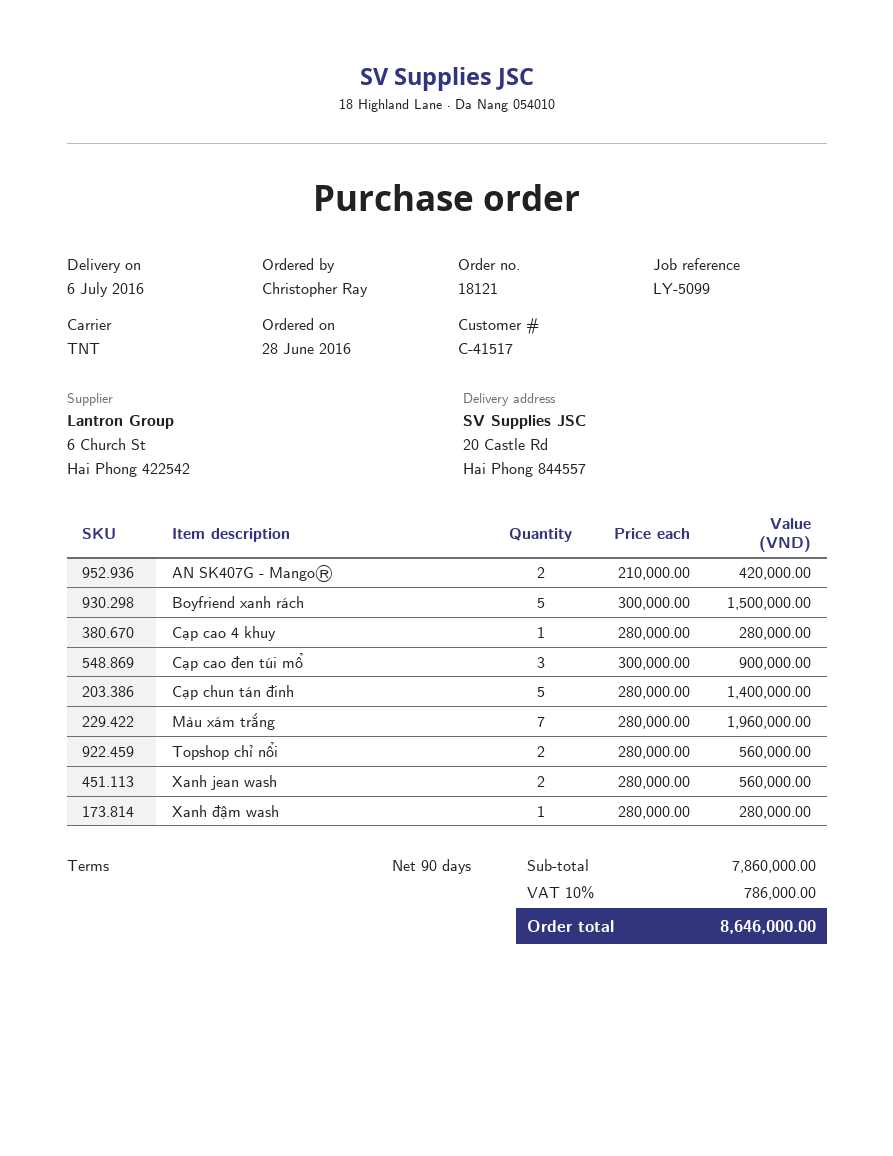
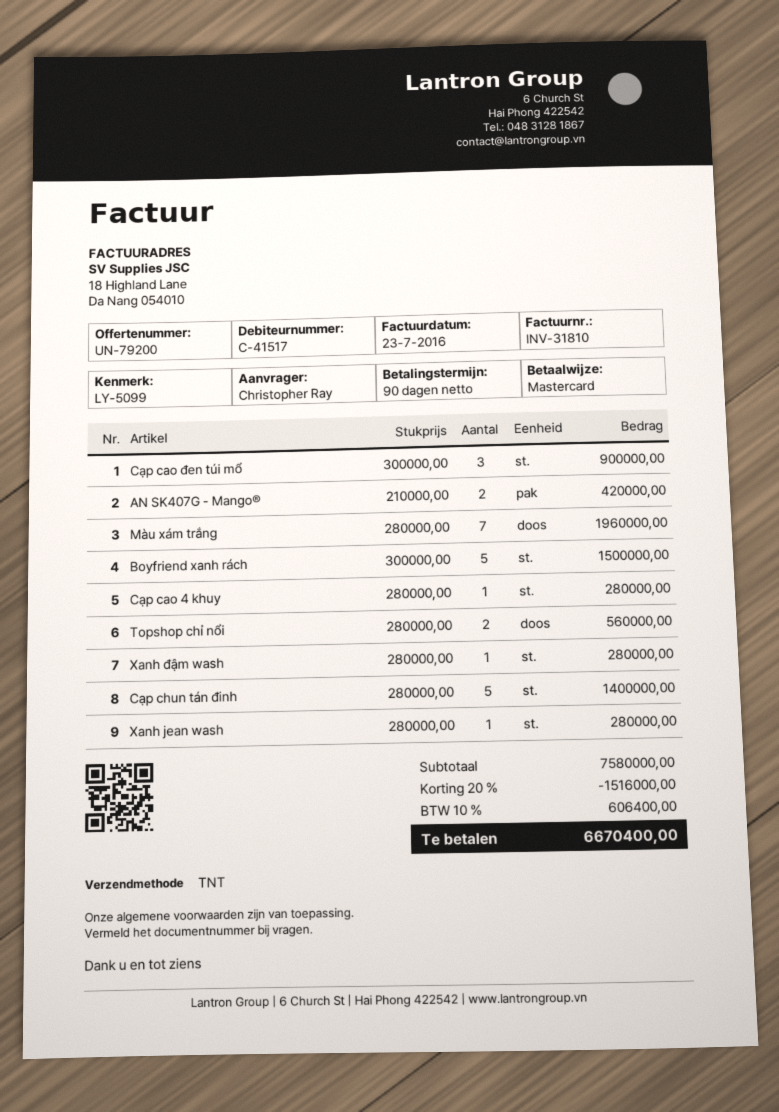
Xanh jean wash: 2 x 280000.00 = 560000.00 -> 1 x 280000.00 = 280000.00
subtotal: 7860000.00 -> 7580000.00
discount: none -> 20% = 1516000.00
tax: 10% = 786000.00 -> 10% = 606400.00
total: 8646000.00 -> 6670400.00

